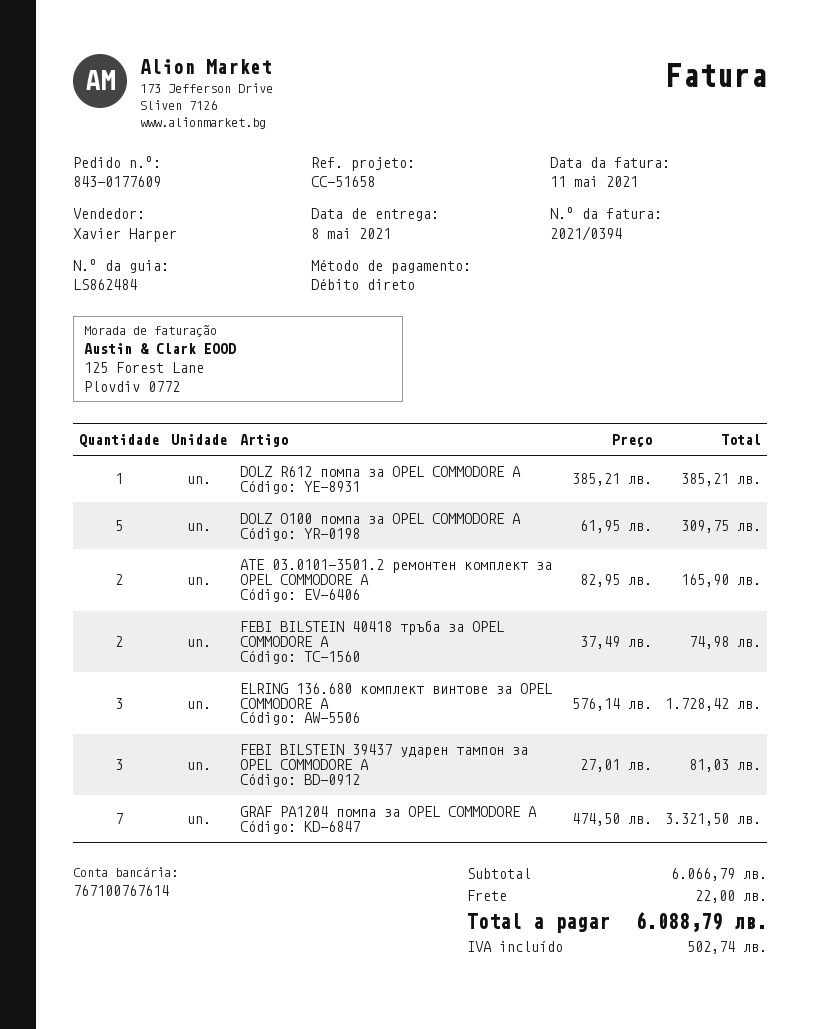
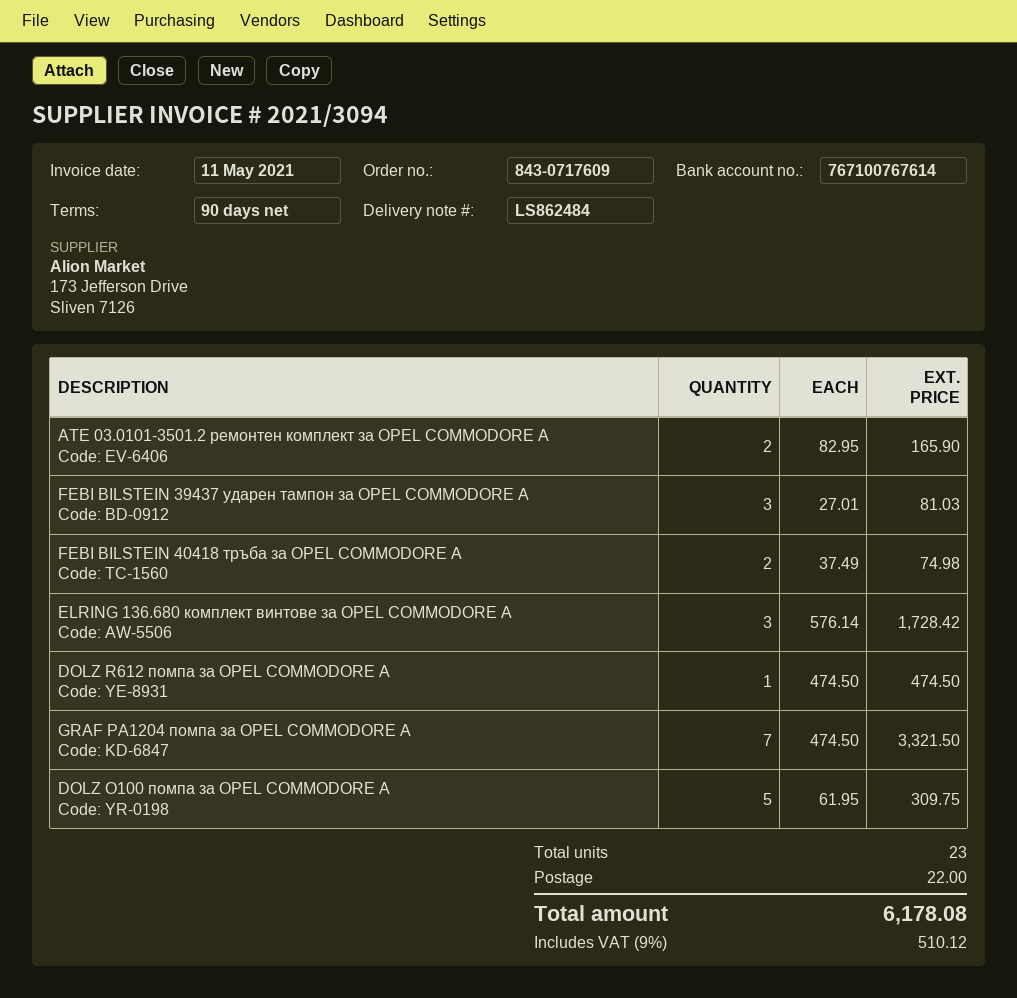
order number: 843-0177609 -> 843-0717609
invoice number: 2021/0394 -> 2021/3094
DOLZ R612 помпа за OPEL COMMODORE A: 1 x 385.21 = 385.21 -> 1 x 474.50 = 474.50
tax: 502.74 -> 510.12
total: 6088.79 -> 6178.08

